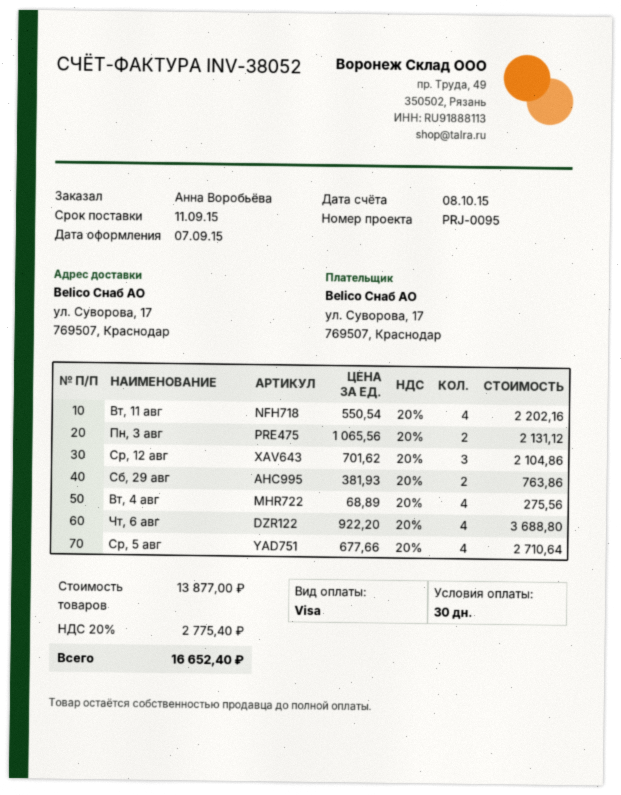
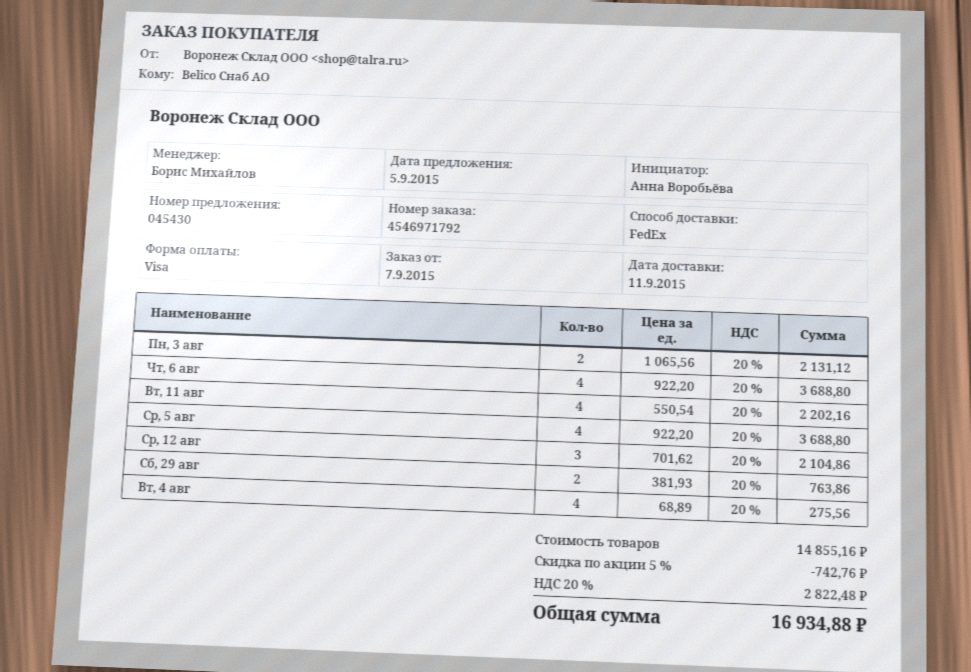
Ср, 5 авг: 4 x 677.66 = 2710.64 -> 4 x 922.20 = 3688.80
subtotal: 13877.00 -> 14855.16
discount: none -> 5% = 742.76
tax: 20% = 2775.40 -> 20% = 2822.48
total: 16652.40 -> 16934.88

